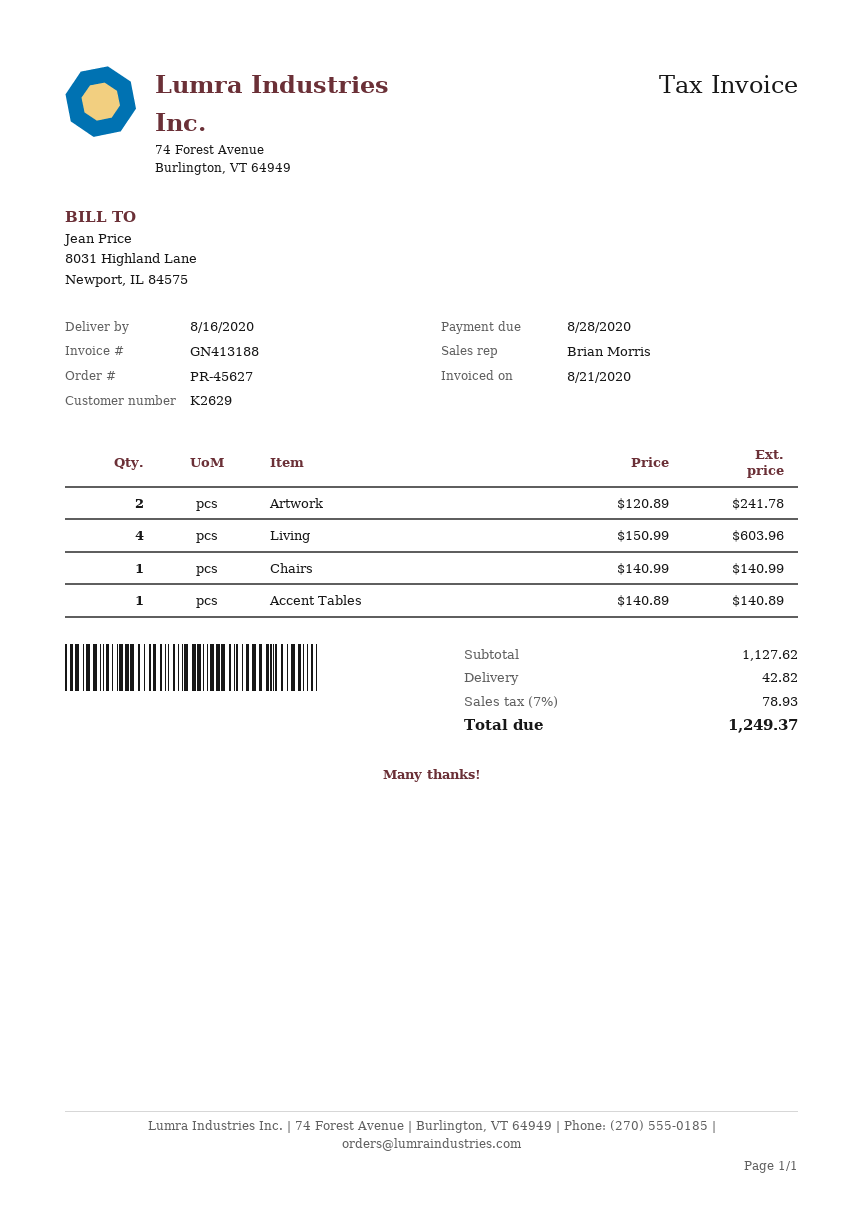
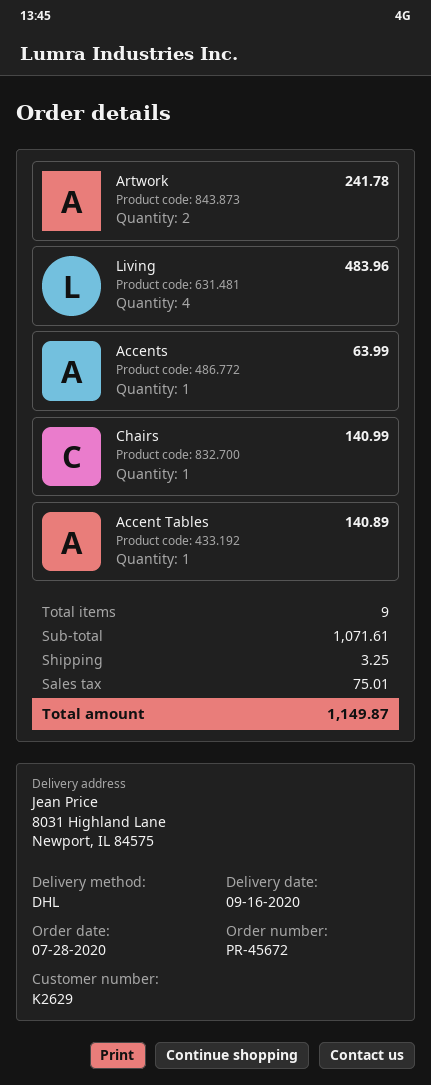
order number: PR-45627 -> PR-45672
delivery date: 2020-08-16 -> 2020-09-16
Living: 4 for 603.96 -> 4 for 483.96
Accents: none -> 1 for 63.99
subtotal: 1127.62 -> 1071.61
shipping: 42.82 -> 3.25
tax: 78.93 -> 75.01
total: 1249.37 -> 1149.87

